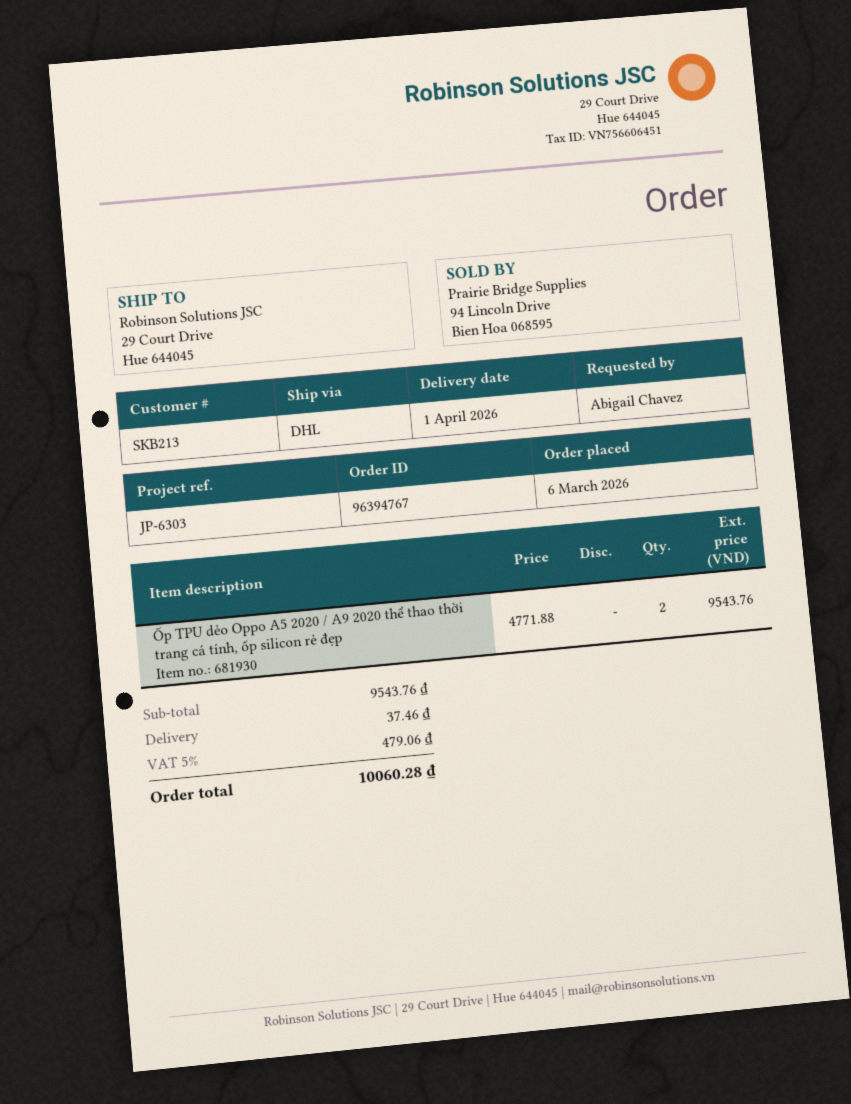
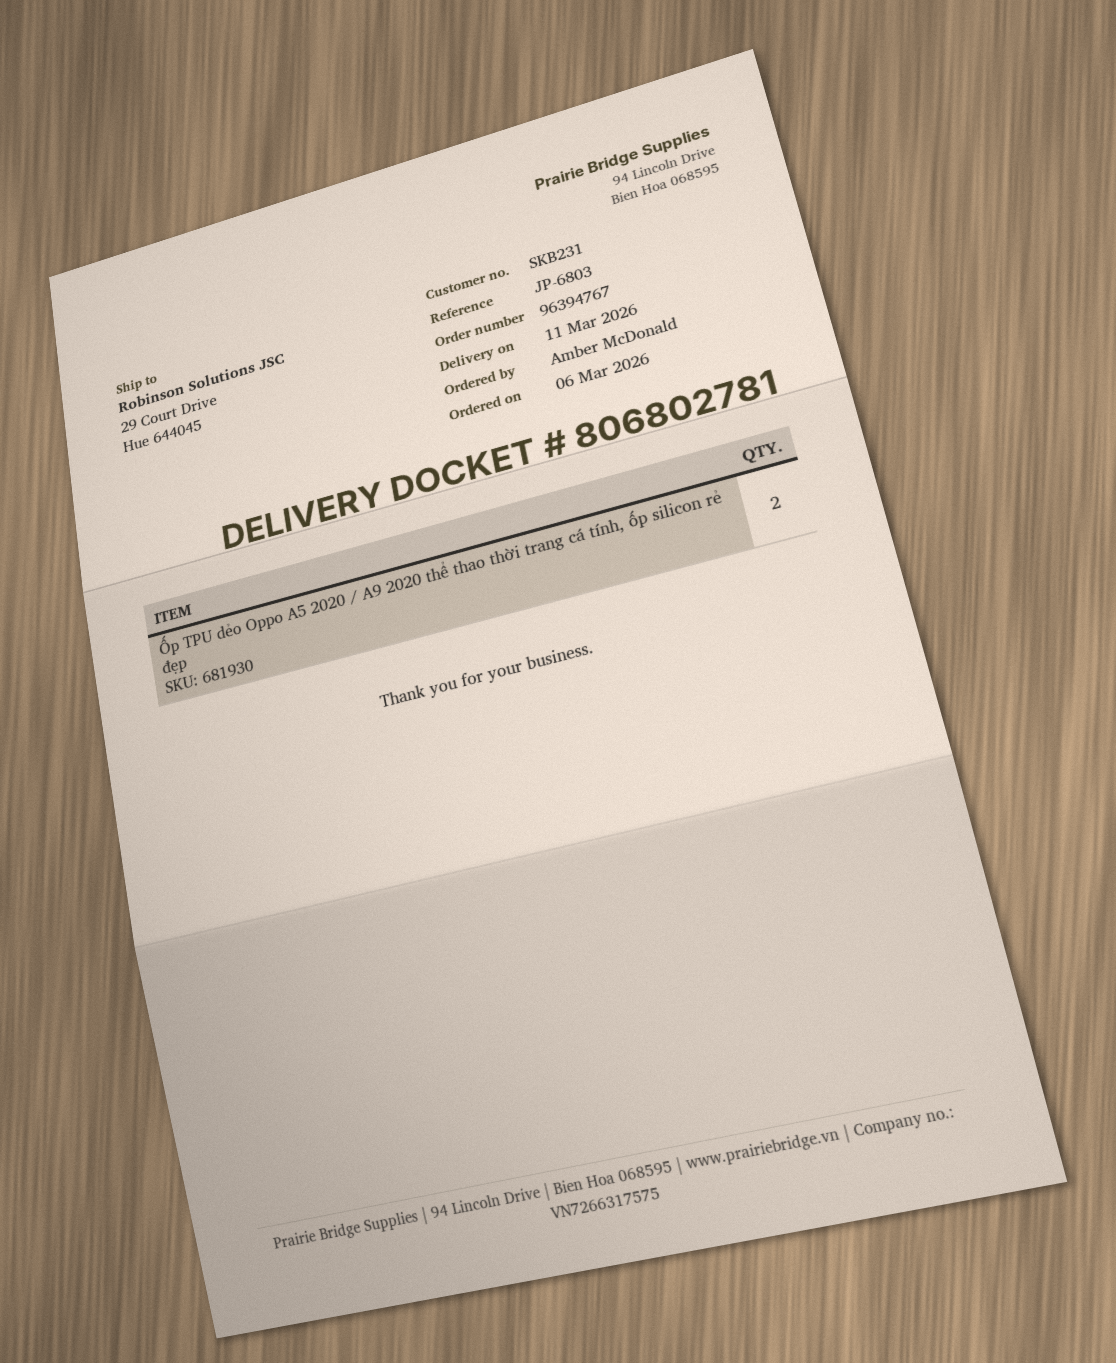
delivery date: 2026-04-01 -> 2026-03-11
customer number: SKB213 -> SKB231
reference: JP-6303 -> JP-6803
ordered by: Abigail Chavez -> Amber McDonald

